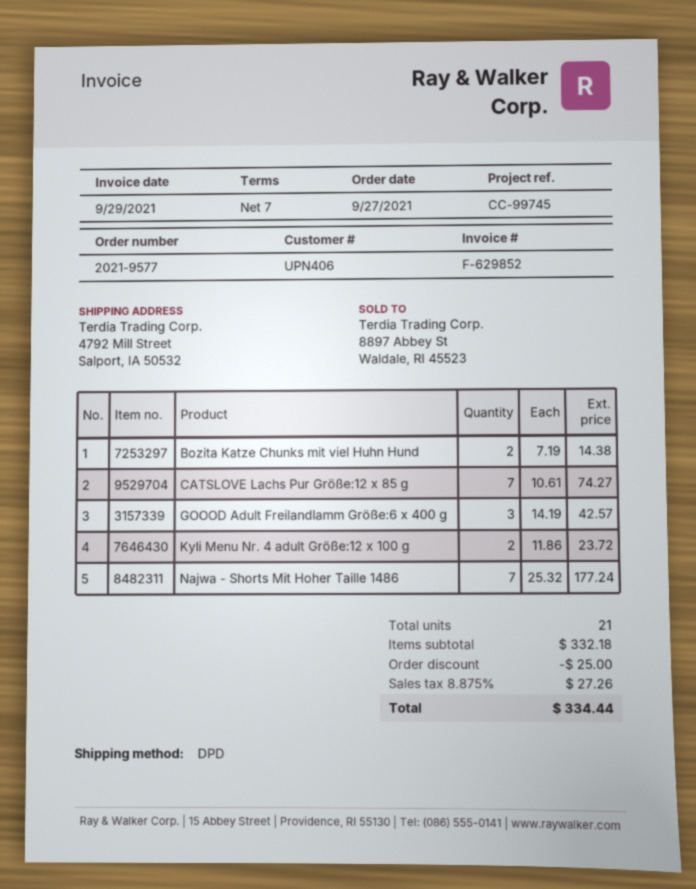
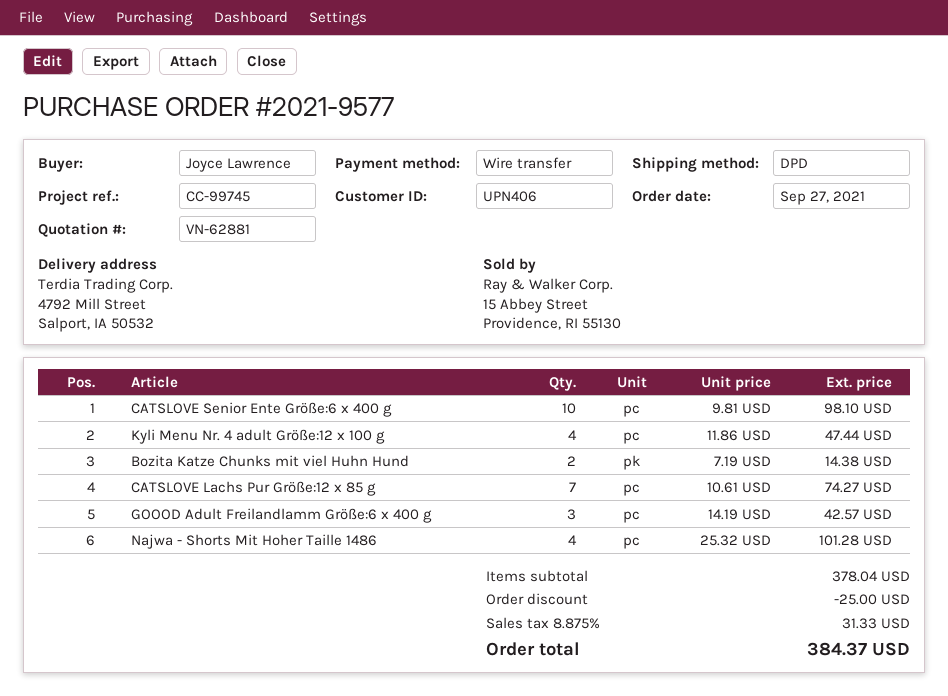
Kyli Menu Nr. 4 adult Größe:12 x 100 g: 2 x 11.86 = 23.72 -> 4 x 11.86 = 47.44
Najwa - Shorts Mit Hoher Taille 1486: 7 x 25.32 = 177.24 -> 4 x 25.32 = 101.28
CATSLOVE Senior Ente Größe:6 x 400 g: none -> 10 x 9.81 = 98.10
subtotal: 332.18 -> 378.04
tax: 8.875% = 27.26 -> 8.875% = 31.33
total: 334.44 -> 384.37

